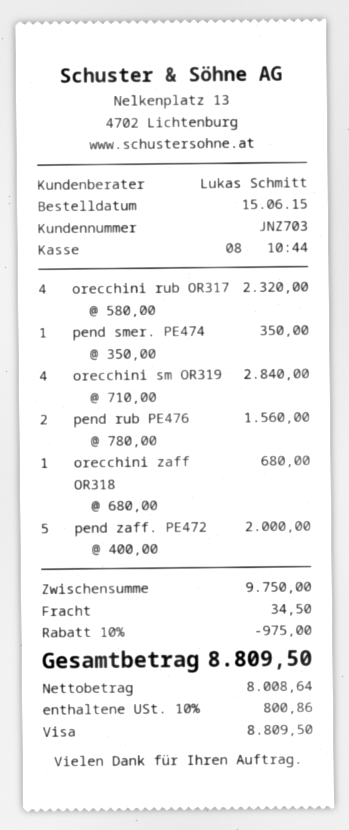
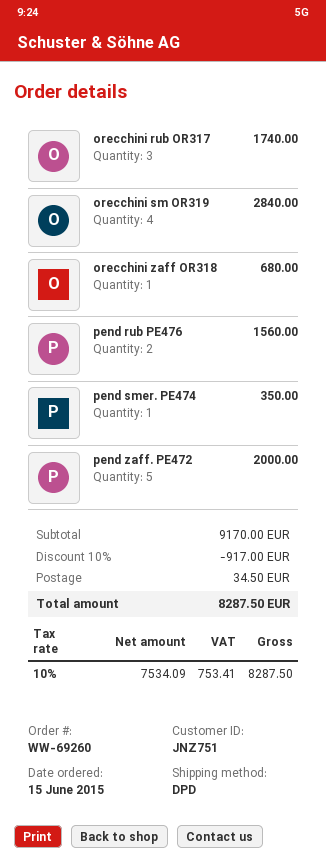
customer number: JNZ703 -> JNZ751
orecchini rub OR317: 4 for 2320.00 -> 3 for 1740.00
subtotal: 9750.00 -> 9170.00
discount: 10% = 975.00 -> 10% = 917.00
net: 8008.64 -> 7534.09
tax: 10% = 800.86 -> 10% = 753.41
total: 8809.50 -> 8287.50

